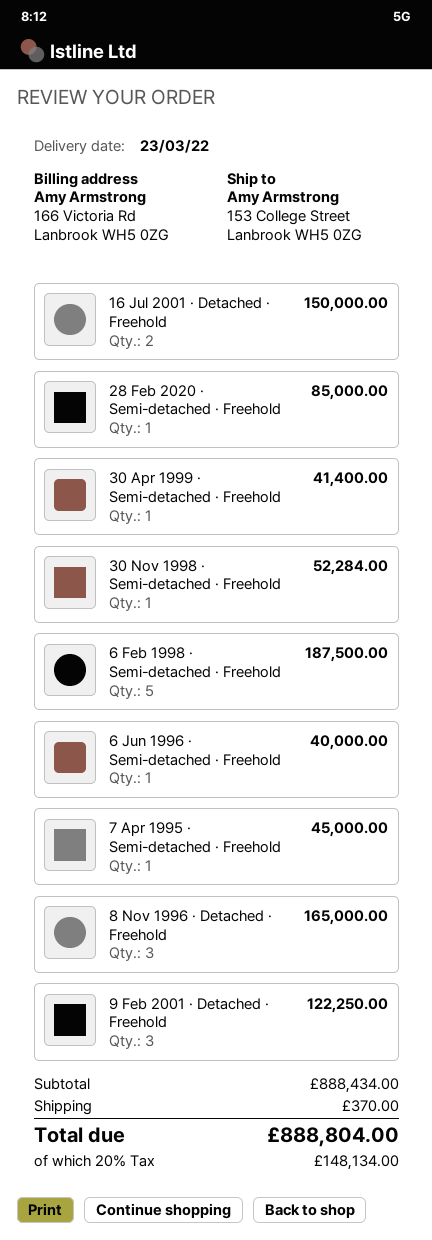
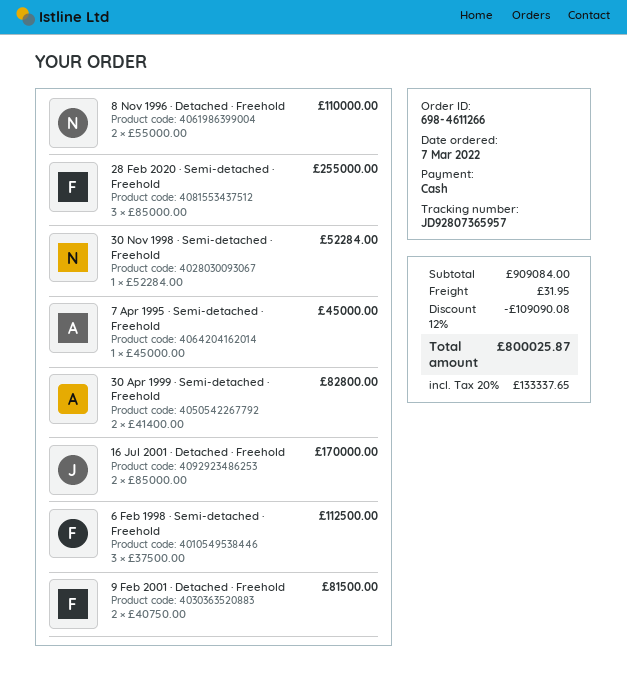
16 Jul 2001 · Detached · Freehold: 2 for 150000.00 -> 2 for 170000.00
28 Feb 2020 · Semi-detached · Freehold: 1 for 85000.00 -> 3 for 255000.00
30 Apr 1999 · Semi-detached · Freehold: 1 for 41400.00 -> 2 for 82800.00
6 Feb 1998 · Semi-detached · Freehold: 5 for 187500.00 -> 3 for 112500.00
6 Jun 1996 · Semi-detached · Freehold: 1 for 40000.00 -> none
8 Nov 1996 · Detached · Freehold: 3 for 165000.00 -> 2 for 110000.00
9 Feb 2001 · Detached · Freehold: 3 for 122250.00 -> 2 for 81500.00
subtotal: 888434.00 -> 909084.00
discount: none -> 12% = 109090.08
shipping: 370.00 -> 31.95
tax: 20% = 148134.00 -> 20% = 133337.65
total: 888804.00 -> 800025.87

